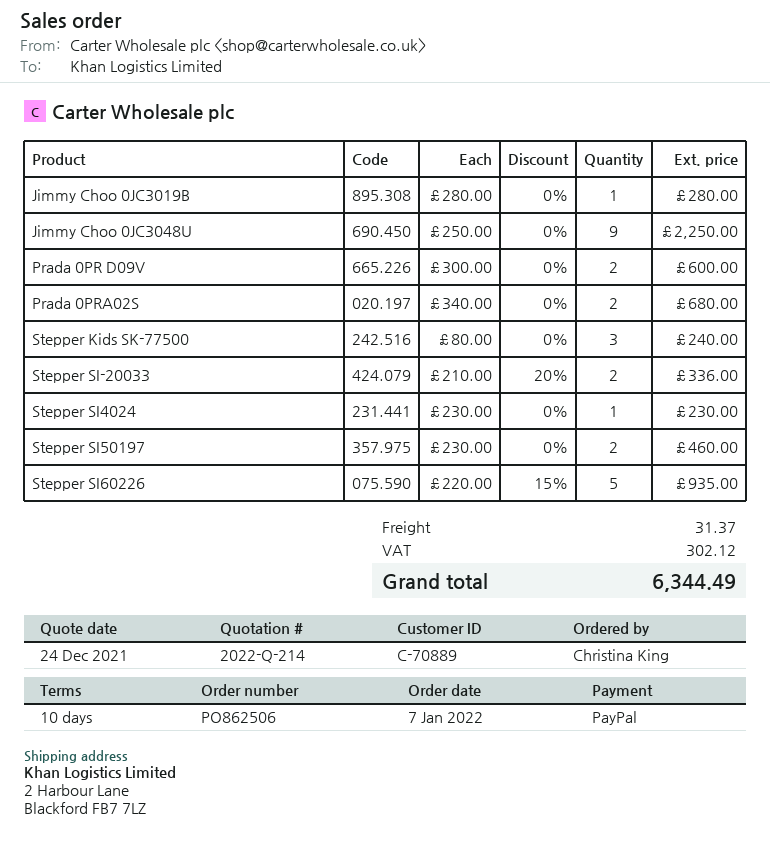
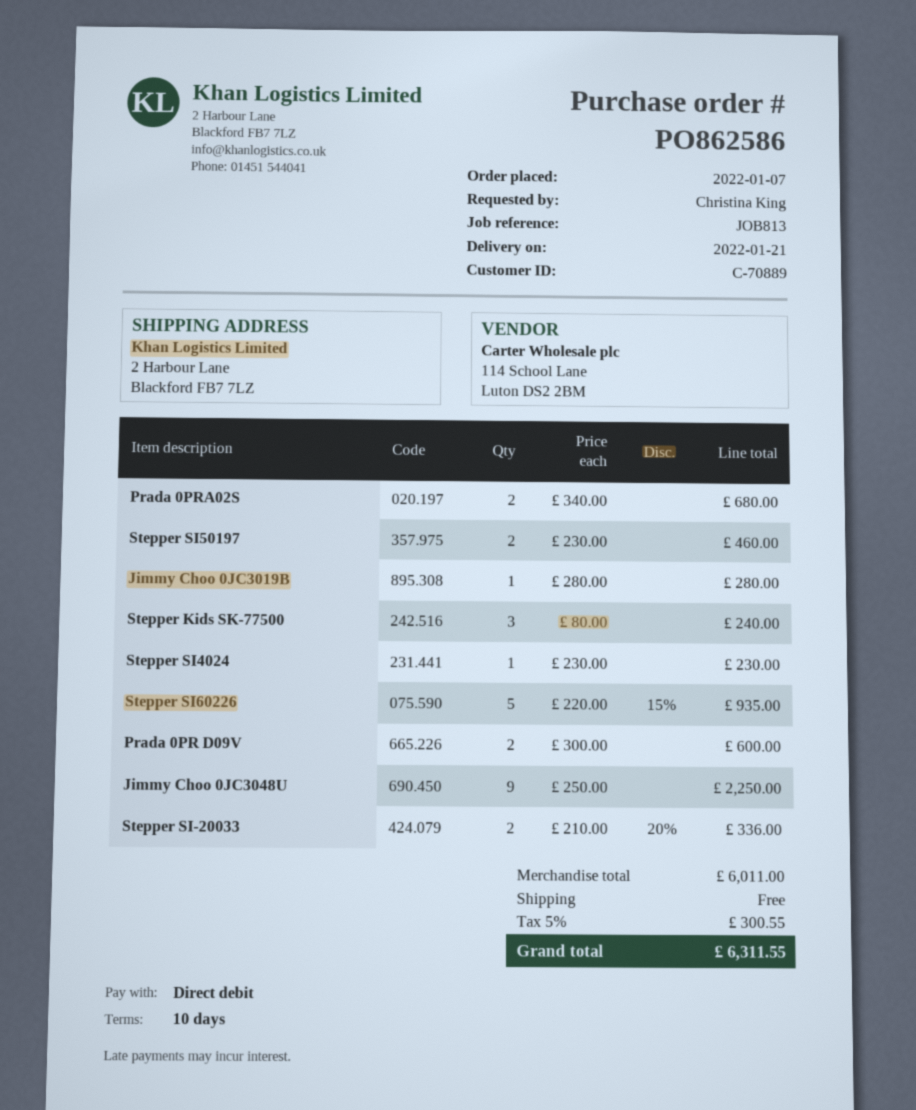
order number: PO862506 -> PO862586
payment method: PayPal -> direct debit
shipping: 31.37 -> 0.00
tax: 302.12 -> 300.55
total: 6344.49 -> 6311.55

